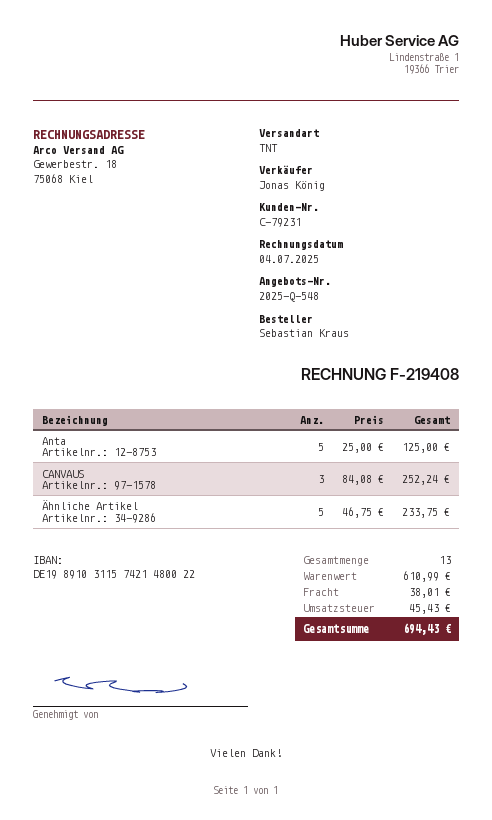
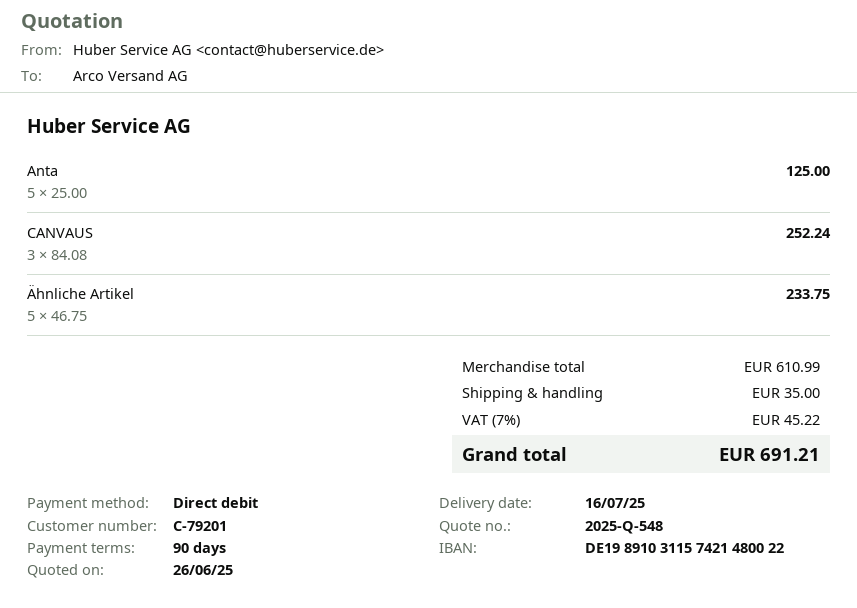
customer number: C-79231 -> C-79201
shipping: 38.01 -> 35.00
tax: 45.43 -> 45.22
total: 694.43 -> 691.21

